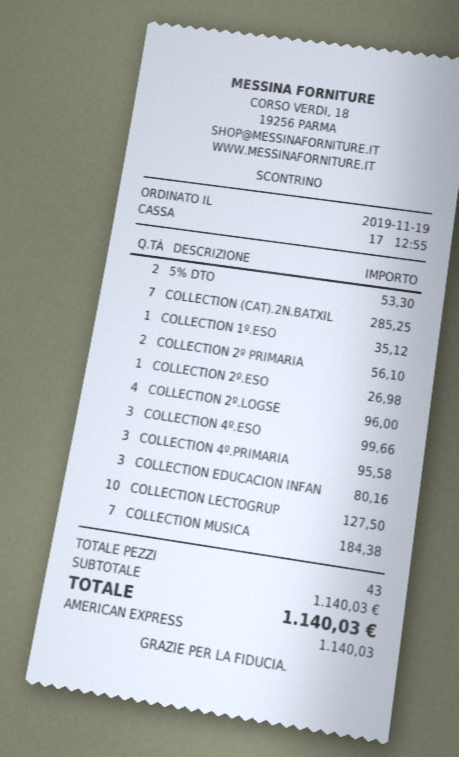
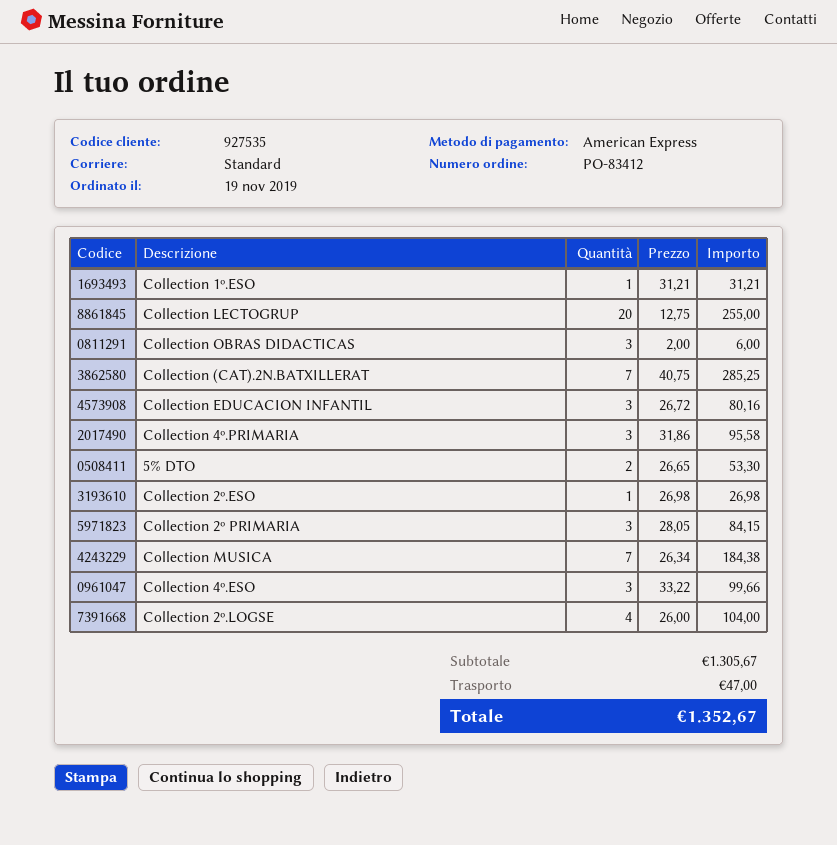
COLLECTION 1º.ESO: 1 for 35.12 -> 1 for 31.21
COLLECTION 2º PRIMARIA: 2 for 56.10 -> 3 for 84.15
COLLECTION 2º.LOGSE: 4 for 96.00 -> 4 for 104.00
COLLECTION LECTOGRUP: 10 for 127.50 -> 20 for 255.00
Collection OBRAS DIDACTICAS: none -> 3 for 6.00
subtotal: 1140.03 -> 1305.67
shipping: none -> 47.00
total: 1140.03 -> 1352.67

